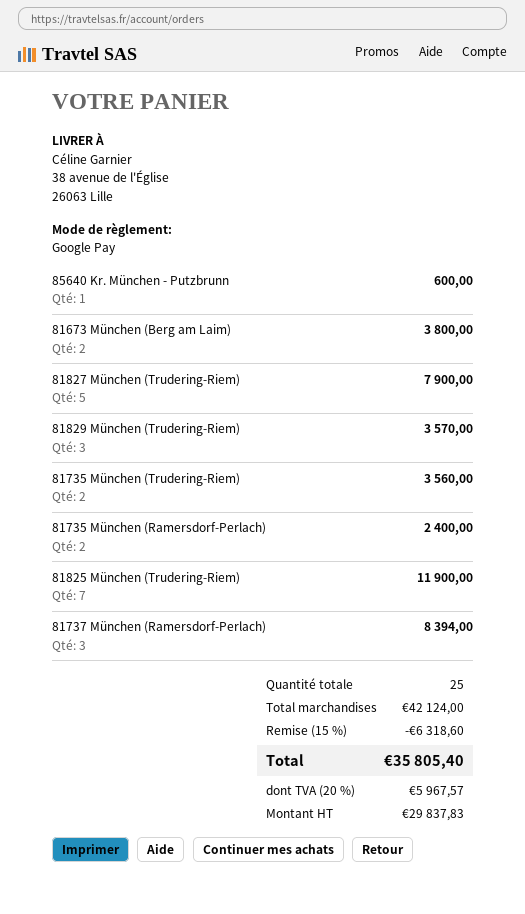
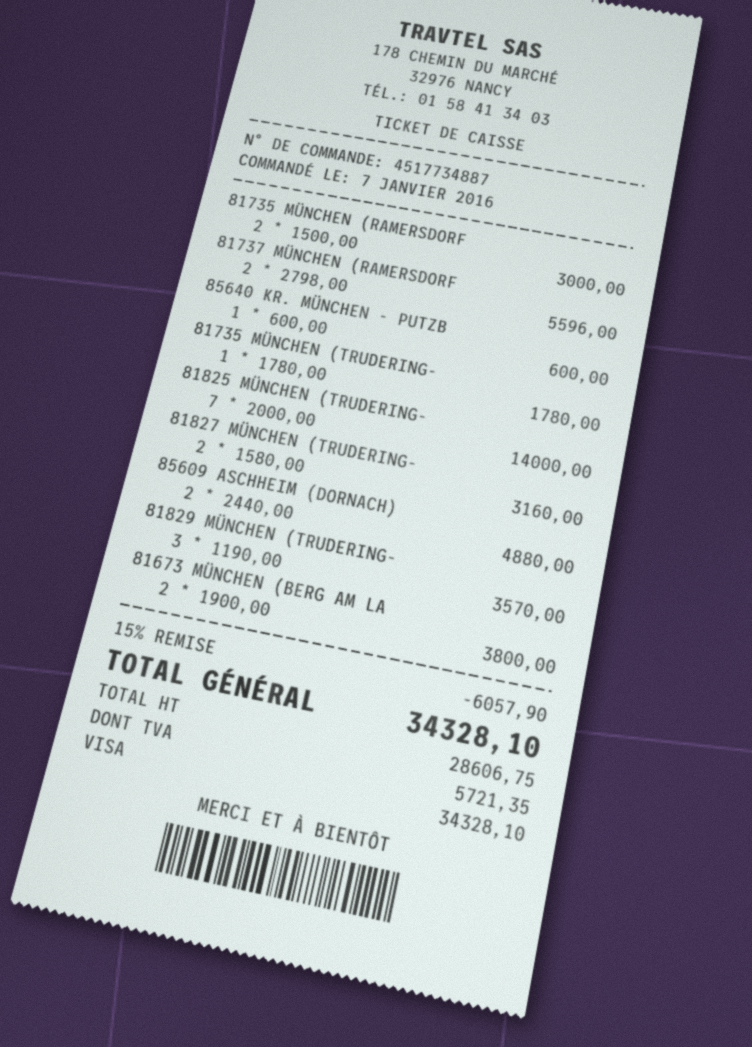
payment method: Google Pay -> Visa
81827 München (Trudering-Riem): 5 for 7900.00 -> 2 for 3160.00
81735 München (Trudering-Riem): 2 for 3560.00 -> 1 for 1780.00
81735 München (Ramersdorf-Perlach): 2 for 2400.00 -> 2 for 3000.00
81825 München (Trudering-Riem): 7 for 11900.00 -> 7 for 14000.00
81737 München (Ramersdorf-Perlach): 3 for 8394.00 -> 2 for 5596.00
85609 ASCHHEIM (DORNACH): none -> 2 for 4880.00
discount: 15% = 6318.60 -> 15% = 6057.90
net: 29837.83 -> 28606.75
tax: 5967.57 -> 5721.35
total: 35805.40 -> 34328.10

